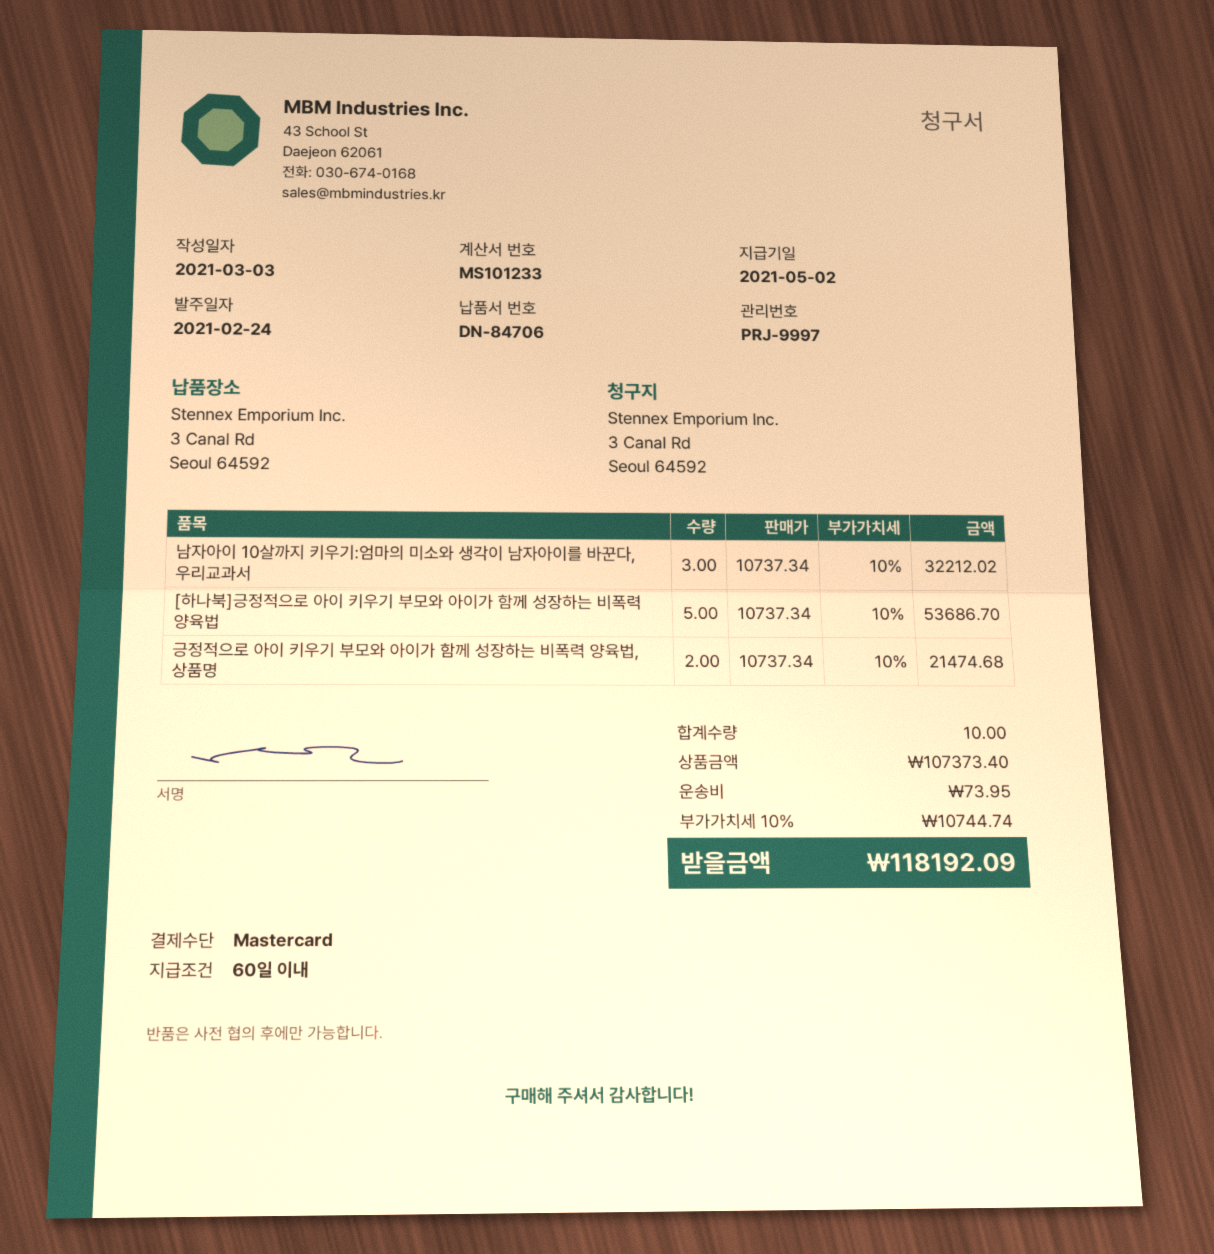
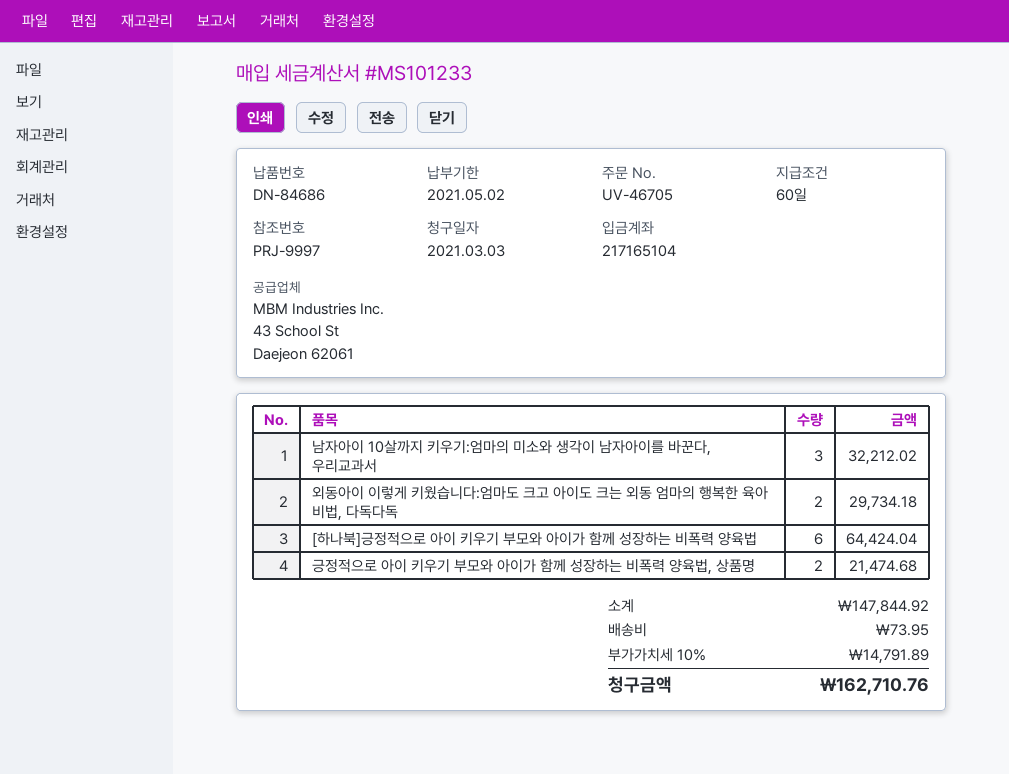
delivery note number: DN-84706 -> DN-84686
[하나북]긍정적으로 아이 키우기 부모와 아이가 함께 성장하는 비폭력 양육법: 5 for 53686.70 -> 6 for 64424.04
외동아이 이렇게 키웠습니다:엄마도 크고 아이도 크는 외동 엄마의 행복한 육아 비법, 다독다독: none -> 2 for 29734.18
subtotal: 107373.40 -> 147844.92
tax: 10% = 10744.74 -> 10% = 14791.89
total: 118192.09 -> 162710.76

